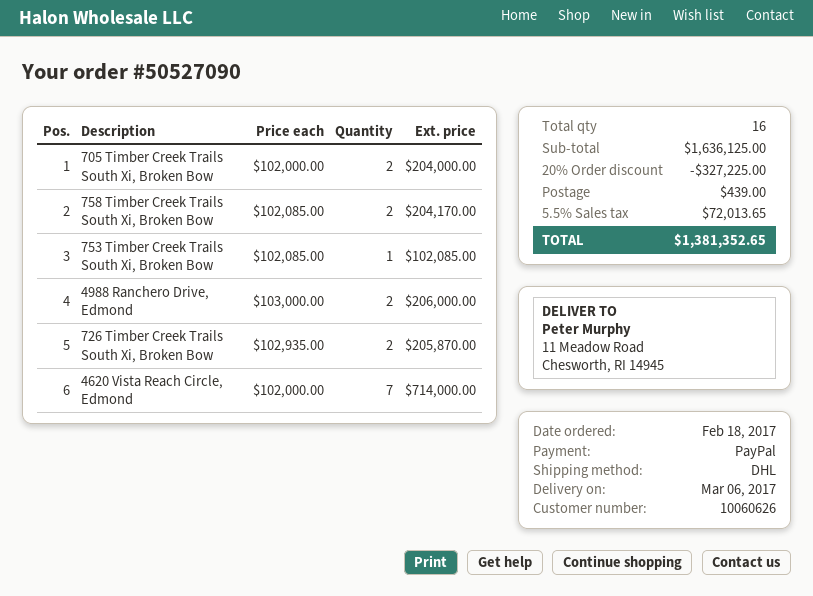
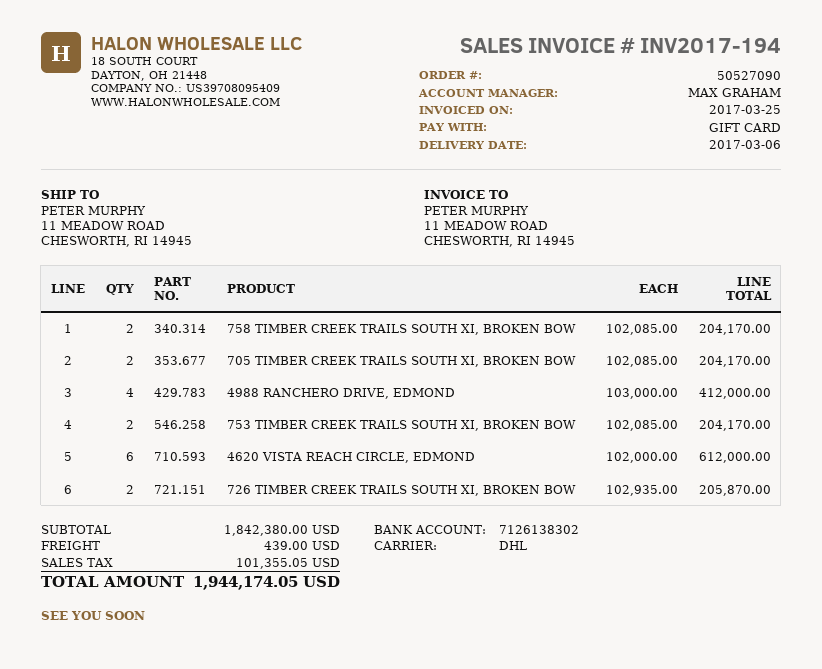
payment method: PayPal -> gift card
705 Timber Creek Trails South Xi, Broken Bow: 2 x 102000.00 = 204000.00 -> 2 x 102085.00 = 204170.00
753 Timber Creek Trails South Xi, Broken Bow: 1 x 102085.00 = 102085.00 -> 2 x 102085.00 = 204170.00
4988 Ranchero Drive, Edmond: 2 x 103000.00 = 206000.00 -> 4 x 103000.00 = 412000.00
4620 Vista Reach Circle, Edmond: 7 x 102000.00 = 714000.00 -> 6 x 102000.00 = 612000.00
subtotal: 1636125.00 -> 1842380.00
discount: 20% = 327225.00 -> none
tax: 72013.65 -> 101355.05
total: 1381352.65 -> 1944174.05

